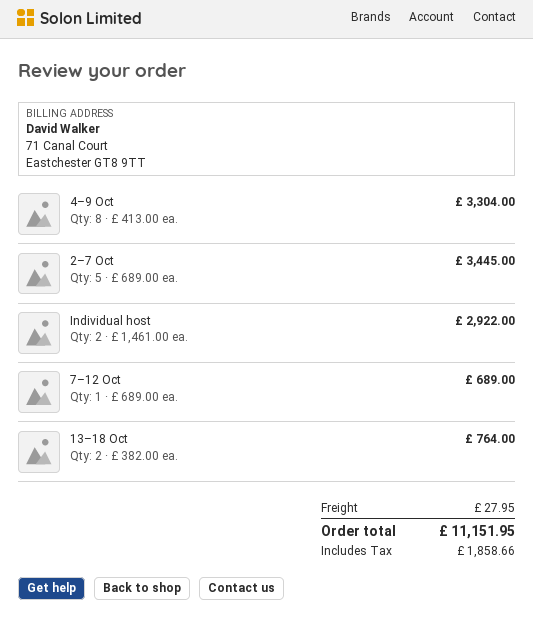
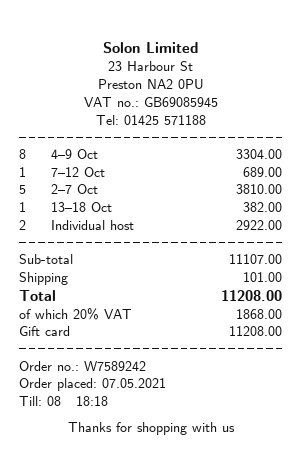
2–7 Oct: 5 for 3445.00 -> 5 for 3810.00
13–18 Oct: 2 for 764.00 -> 1 for 382.00
shipping: 27.95 -> 101.00
tax: 1858.66 -> 1868.00
total: 11151.95 -> 11208.00

